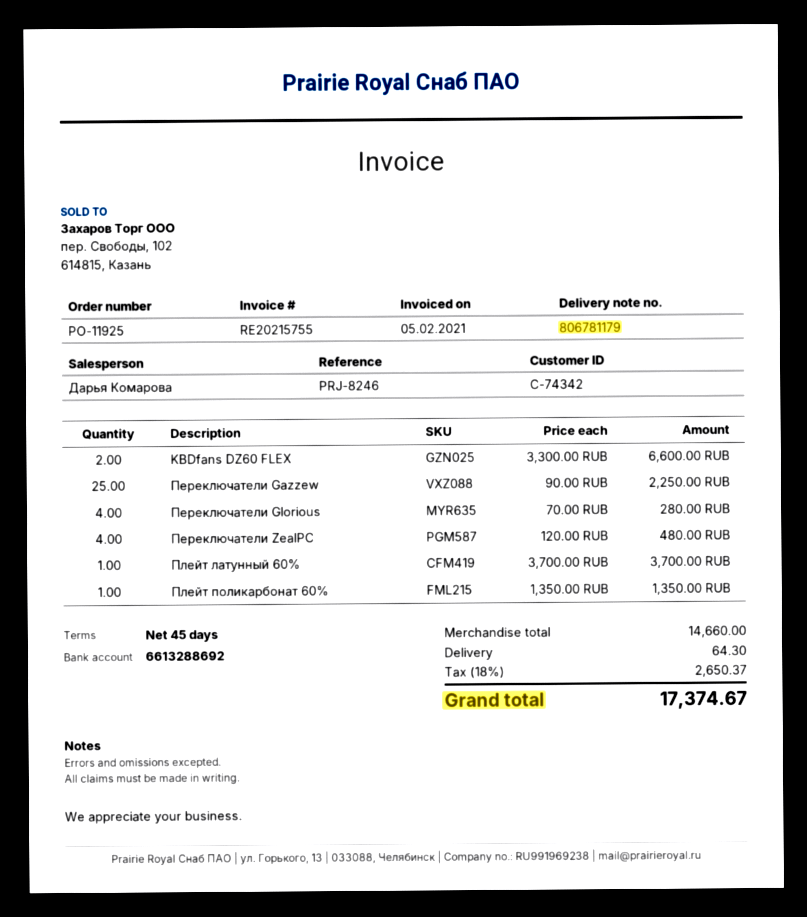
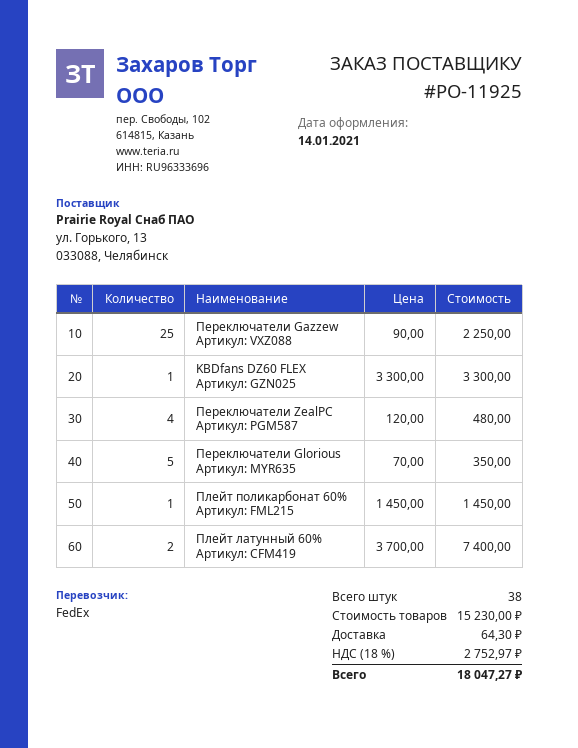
KBDfans DZ60 FLEX: 2 x 3300.00 = 6600.00 -> 1 x 3300.00 = 3300.00
Переключатели Glorious: 4 x 70.00 = 280.00 -> 5 x 70.00 = 350.00
Плейт латунный 60%: 1 x 3700.00 = 3700.00 -> 2 x 3700.00 = 7400.00
Плейт поликарбонат 60%: 1 x 1350.00 = 1350.00 -> 1 x 1450.00 = 1450.00
subtotal: 14660.00 -> 15230.00
tax: 18% = 2650.37 -> 18% = 2752.97
total: 17374.67 -> 18047.27

